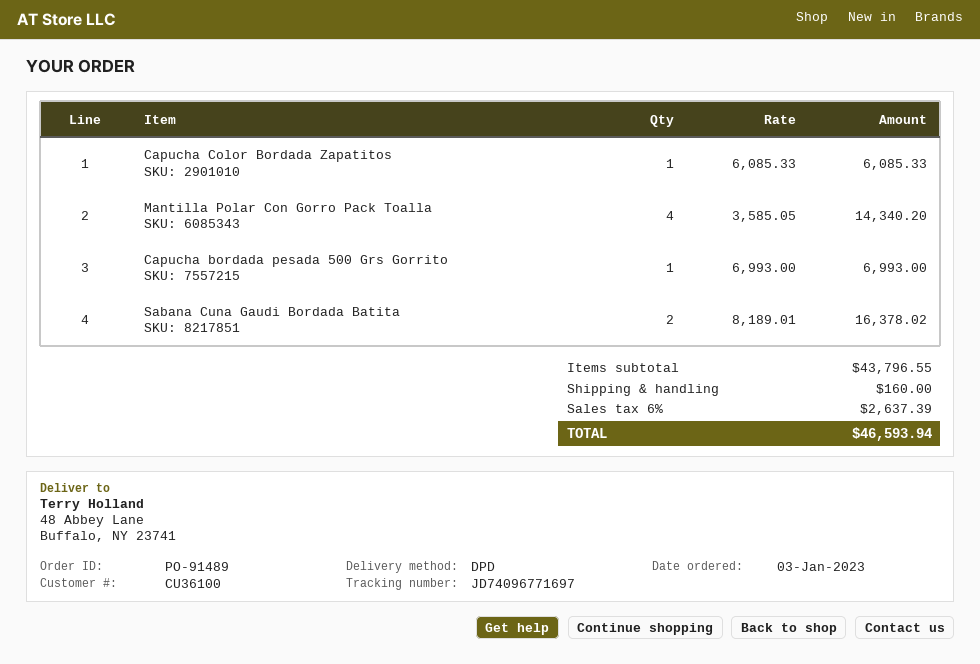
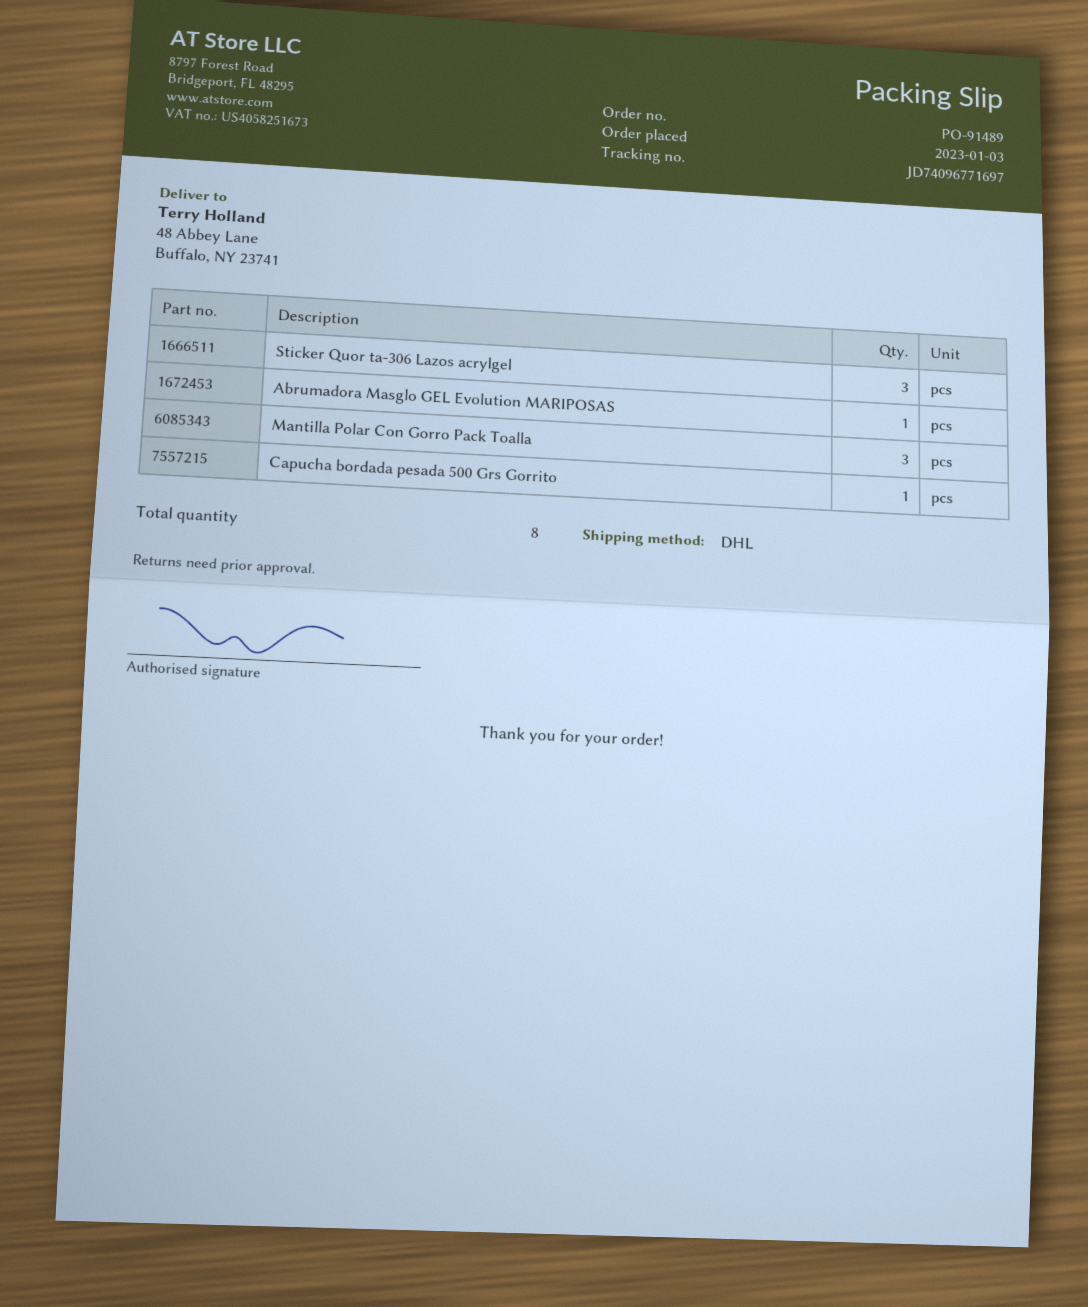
shipping method: DPD -> DHL
Capucha Color Bordada Zapatitos: 1 -> none
Mantilla Polar Con Gorro Pack Toalla: 4 -> 3
Sabana Cuna Gaudi Bordada Batita: 2 -> none
Sticker Quor ta-306 Lazos acrylgel: none -> 3
Abrumadora Masglo GEL Evolution MARIPOSAS: none -> 1

